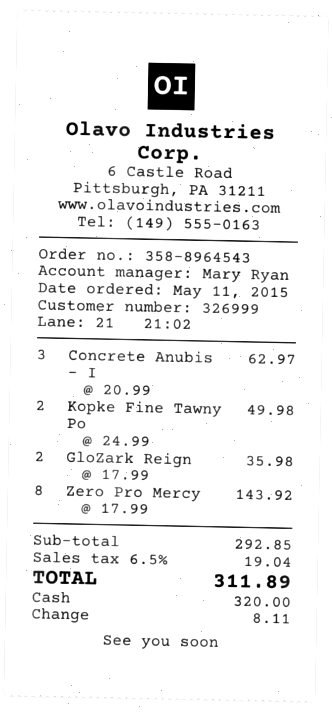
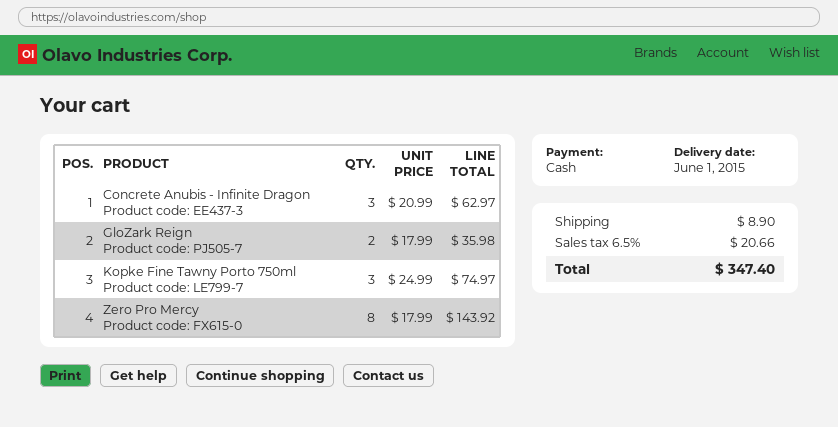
Kopke Fine Tawny Po: 2 x 24.99 = 49.98 -> 3 x 24.99 = 74.97
shipping: none -> 8.90
tax: 6.5% = 19.04 -> 6.5% = 20.66
total: 311.89 -> 347.40

